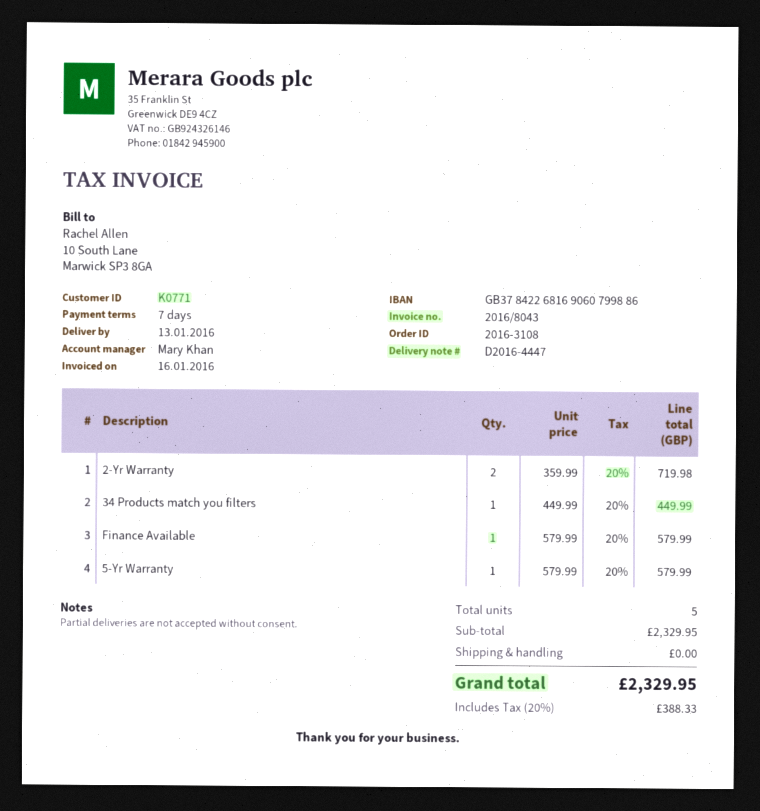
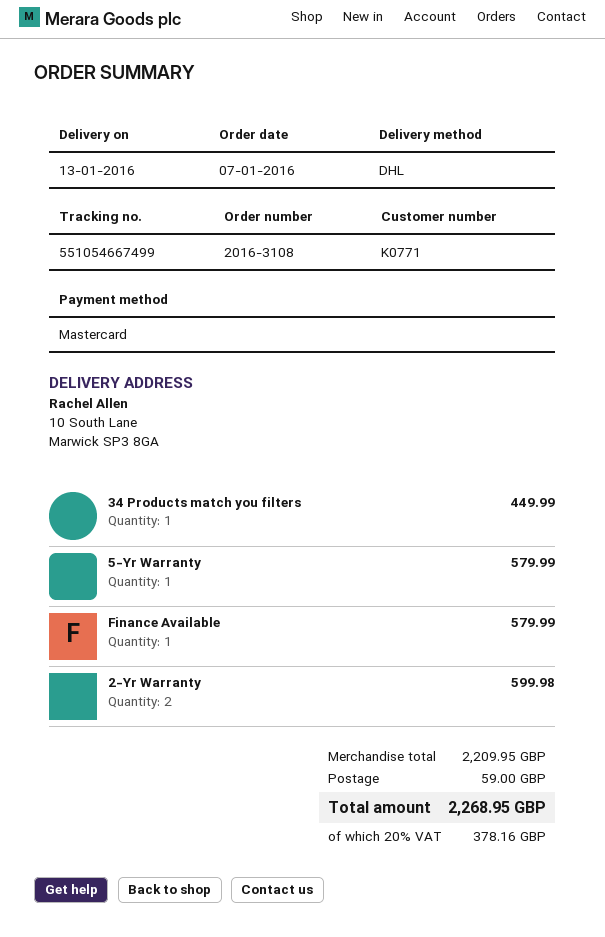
2-Yr Warranty: 2 for 719.98 -> 2 for 599.98
subtotal: 2329.95 -> 2209.95
shipping: 0.00 -> 59.00
tax: 20% = 388.33 -> 20% = 378.16
total: 2329.95 -> 2268.95

